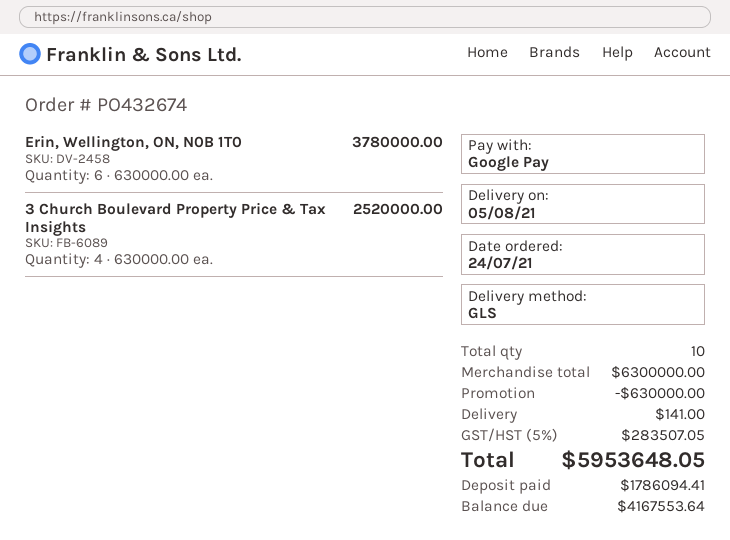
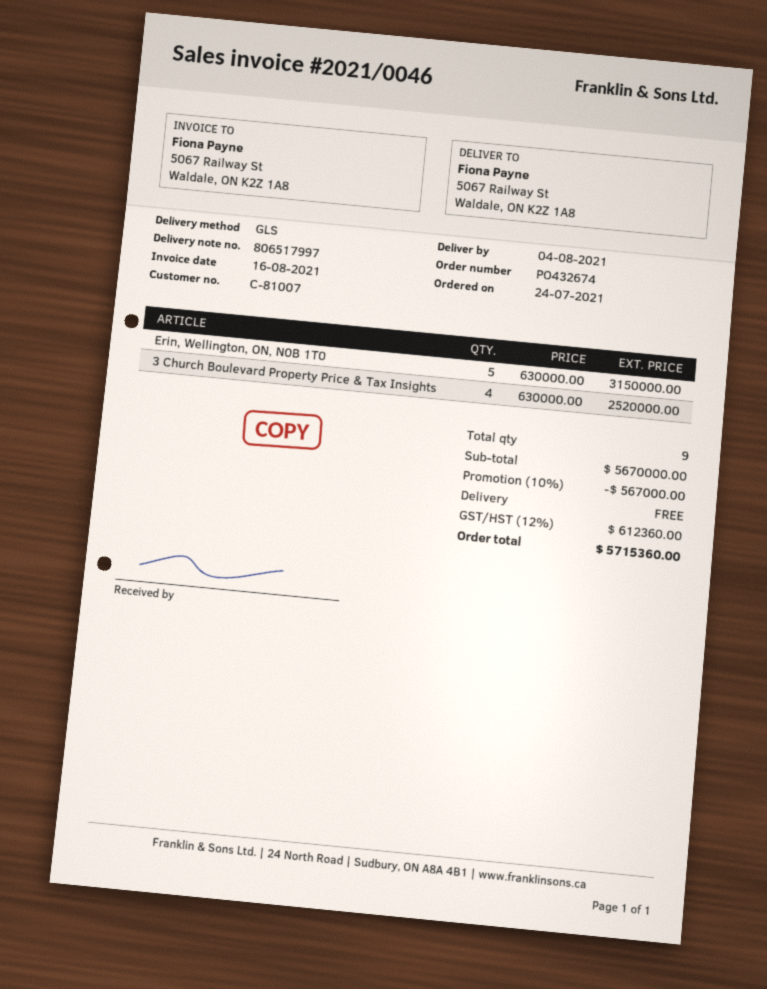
delivery date: 2021-08-05 -> 2021-08-04
Erin, Wellington, ON, N0B 1T0: 6 x 630000.00 = 3780000.00 -> 5 x 630000.00 = 3150000.00
total quantity: 10 -> 9
subtotal: 6300000.00 -> 5670000.00
discount: 630000.00 -> 567000.00
shipping: 141.00 -> 0.00
tax: 5% = 283507.05 -> 12% = 612360.00
total: 5953648.05 -> 5715360.00

